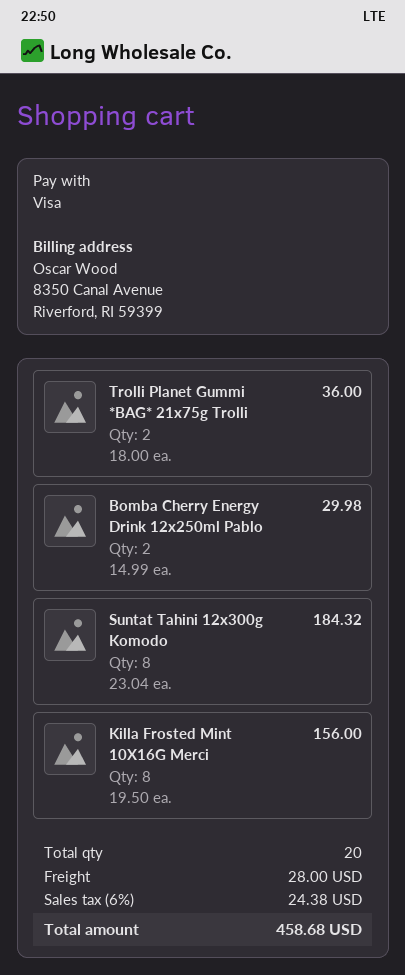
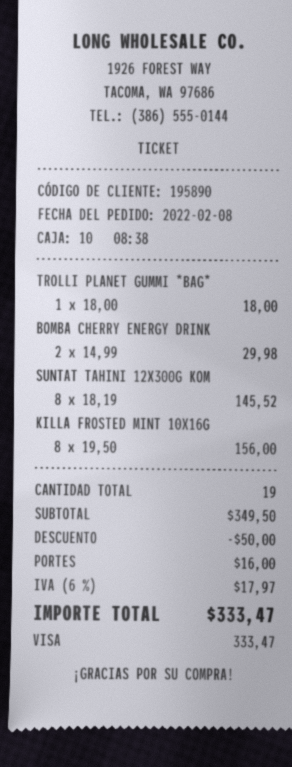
Trolli Planet Gummi *BAG* 21x75g Trolli: 2 x 18.00 = 36.00 -> 1 x 18.00 = 18.00
Suntat Tahini 12x300g Komodo: 8 x 23.04 = 184.32 -> 8 x 18.19 = 145.52
total quantity: 20 -> 19
discount: none -> 50.00
shipping: 28.00 -> 16.00
tax: 6% = 24.38 -> 6% = 17.97
total: 458.68 -> 333.47

